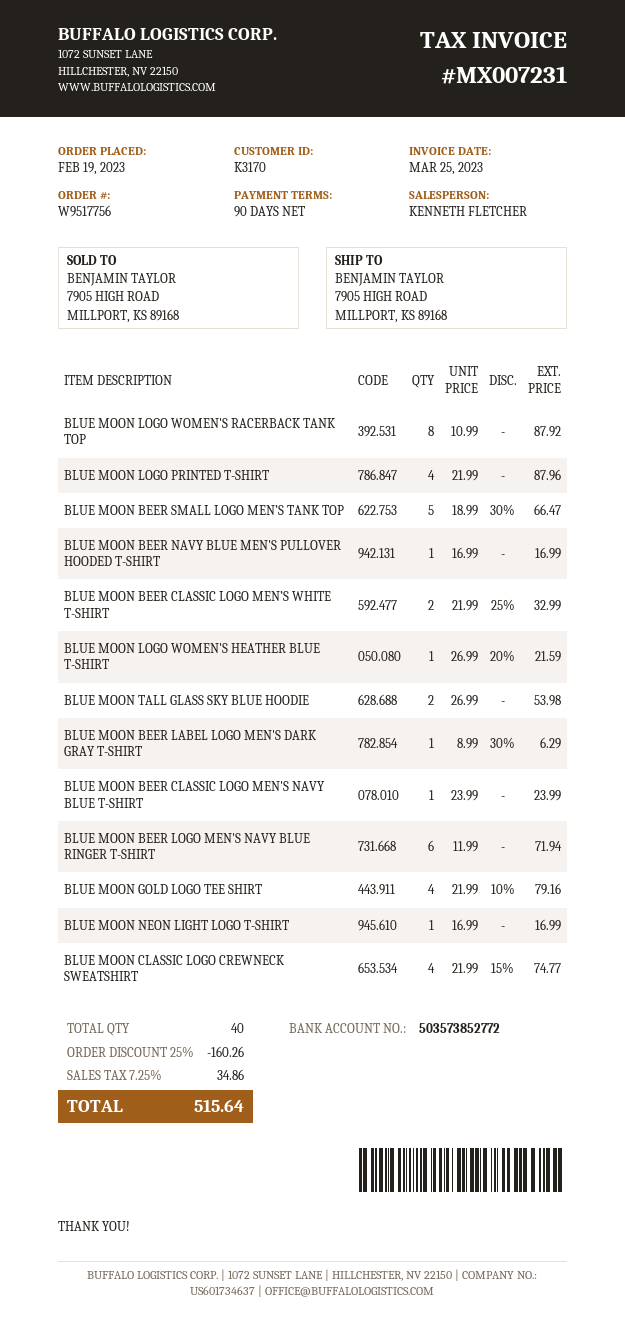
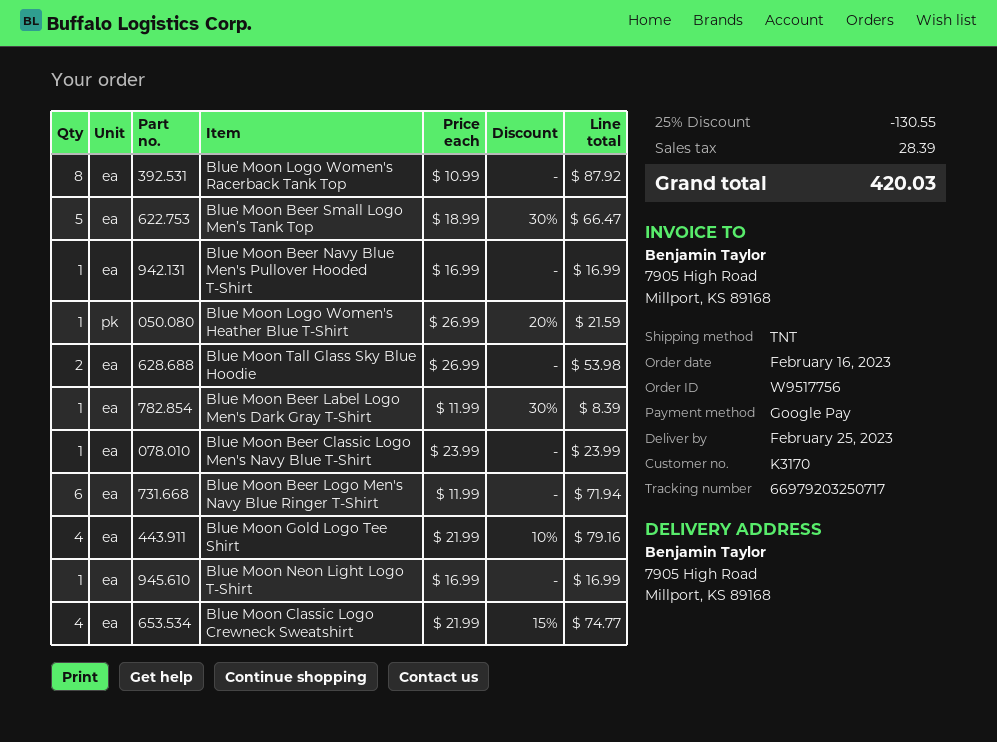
order date: 2023-02-19 -> 2023-02-16
BLUE MOON LOGO PRINTED T-SHIRT: 4 x 21.99 = 87.96 -> none
BLUE MOON BEER CLASSIC LOGO MEN’S WHITE T-SHIRT: 2 x 21.99 - 25% = 32.99 -> none
BLUE MOON BEER LABEL LOGO MEN'S DARK GRAY T-SHIRT: 1 x 8.99 - 30% = 6.29 -> 1 x 11.99 - 30% = 8.39
discount: 25% = 160.26 -> 25% = 130.55
tax: 34.86 -> 28.39
total: 515.64 -> 420.03

